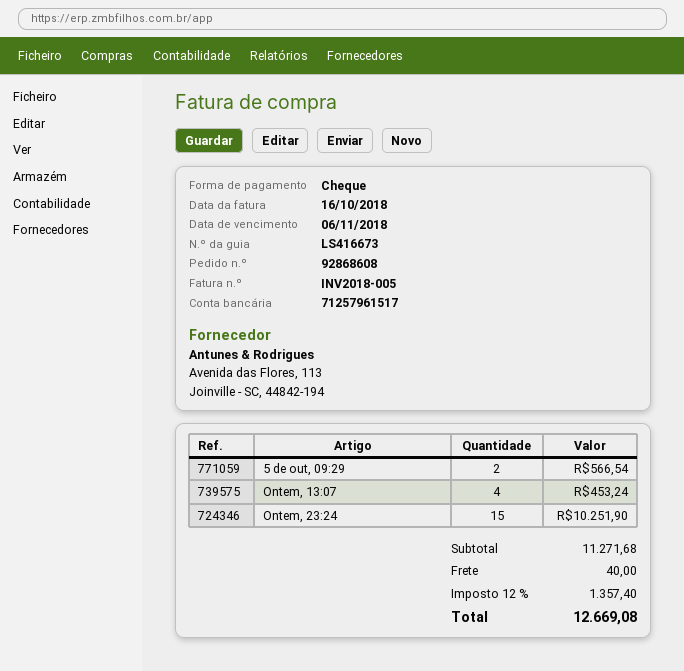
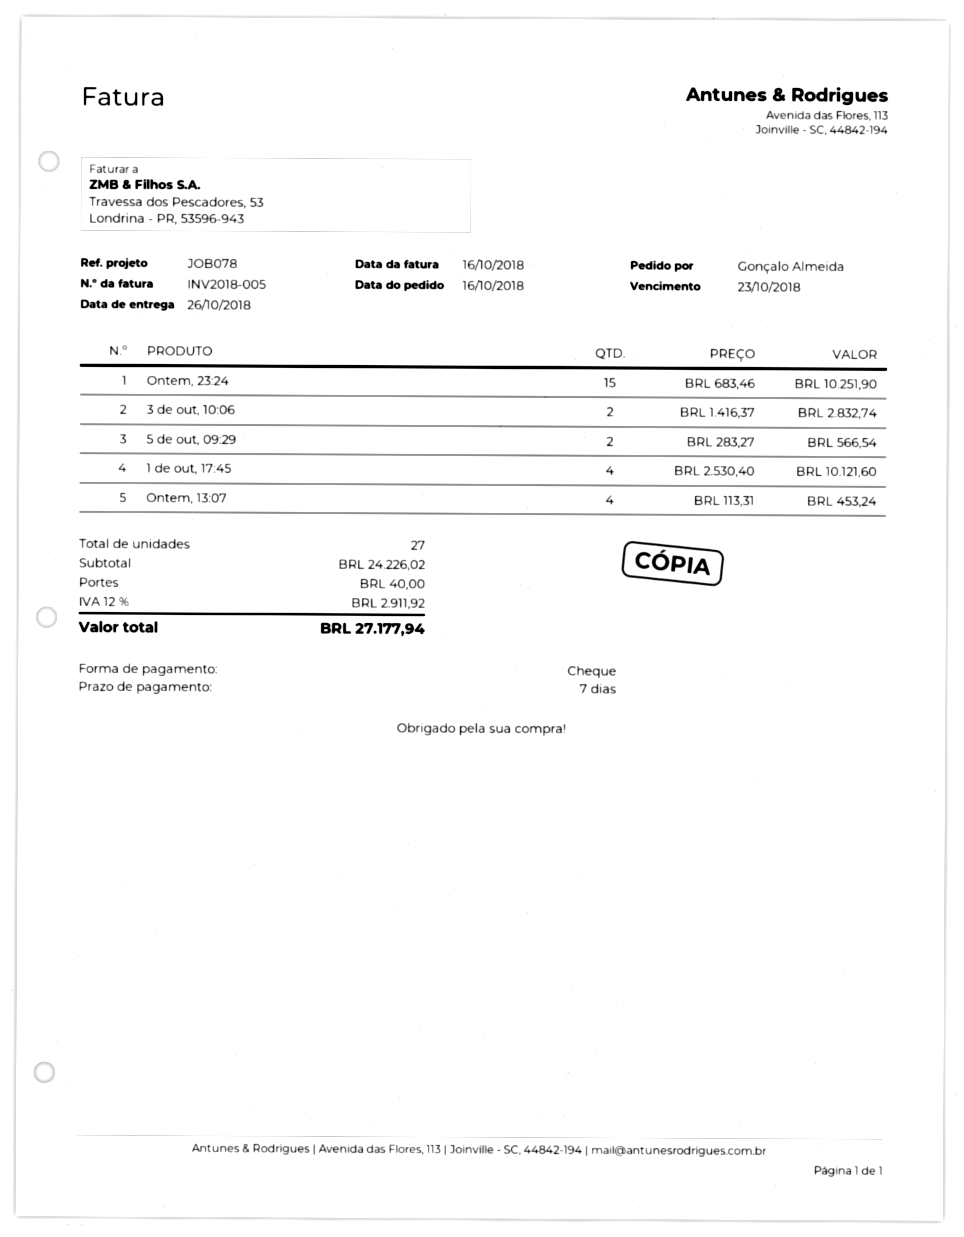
due date: 2018-11-06 -> 2018-10-23
3 de out, 10:06: none -> 2 for 2832.74
1 de out, 17:45: none -> 4 for 10121.60
subtotal: 11271.68 -> 24226.02
tax: 12% = 1357.40 -> 12% = 2911.92
total: 12669.08 -> 27177.94

